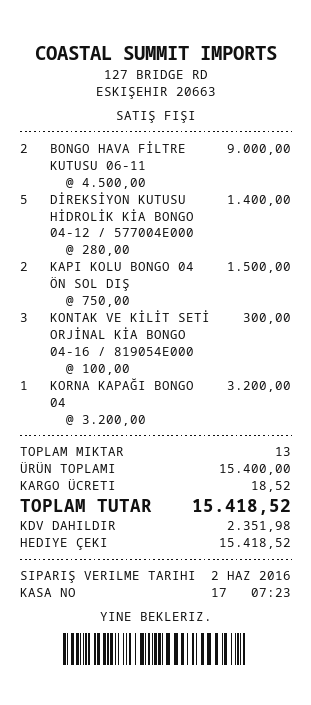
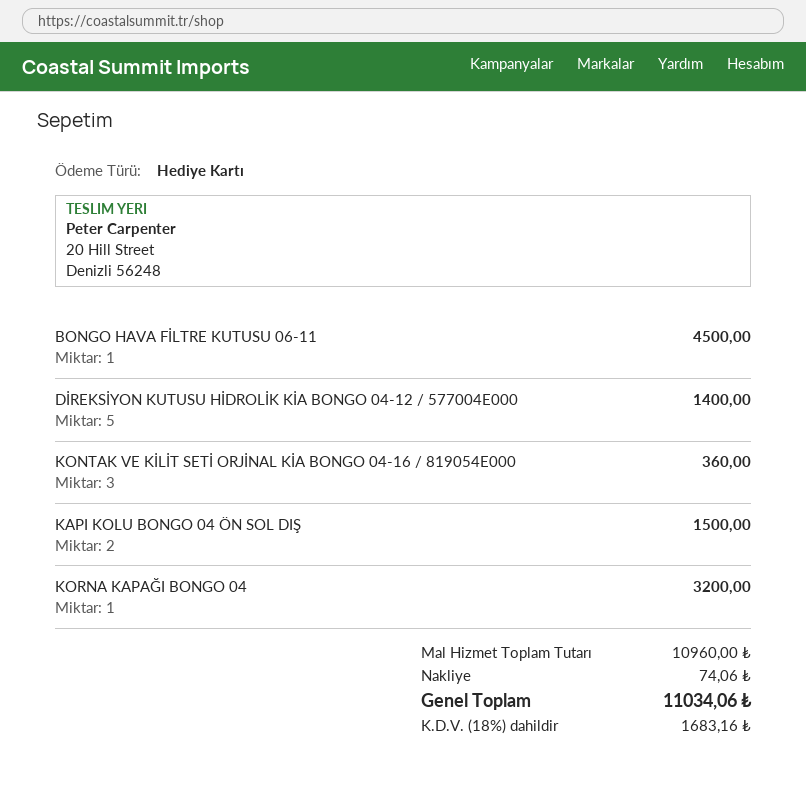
BONGO HAVA FİLTRE KUTUSU 06-11: 2 for 9000.00 -> 1 for 4500.00
KONTAK VE KİLİT SETİ ORJİNAL KİA BONGO 04-16 / 819054E000: 3 for 300.00 -> 3 for 360.00
subtotal: 15400.00 -> 10960.00
shipping: 18.52 -> 74.06
tax: 2351.98 -> 1683.16
total: 15418.52 -> 11034.06

